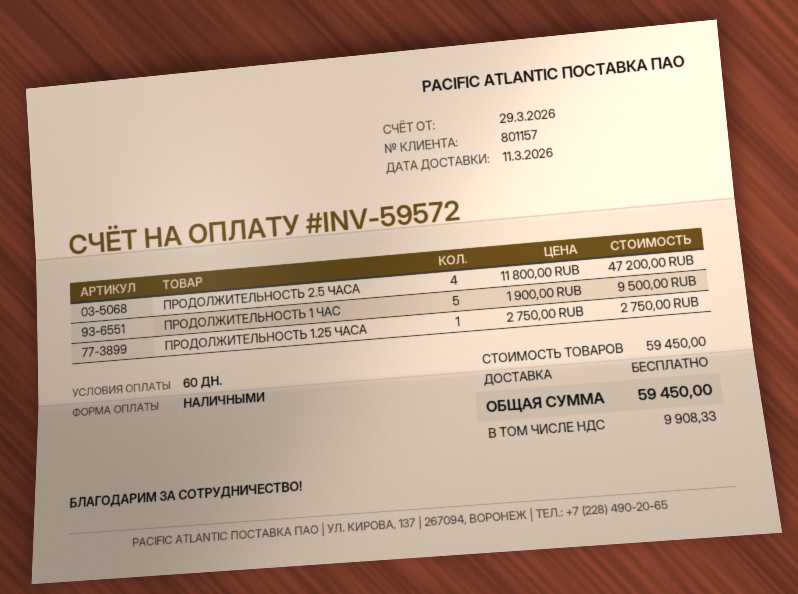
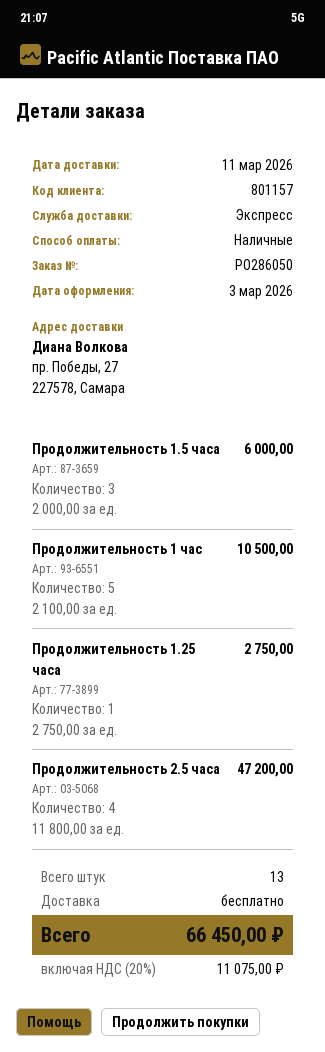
ПРОДОЛЖИТЕЛЬНОСТЬ 1 ЧАС: 5 x 1900.00 = 9500.00 -> 5 x 2100.00 = 10500.00
Продолжительность 1.5 часа: none -> 3 x 2000.00 = 6000.00
tax: 9908.33 -> 11075.00
total: 59450.00 -> 66450.00

